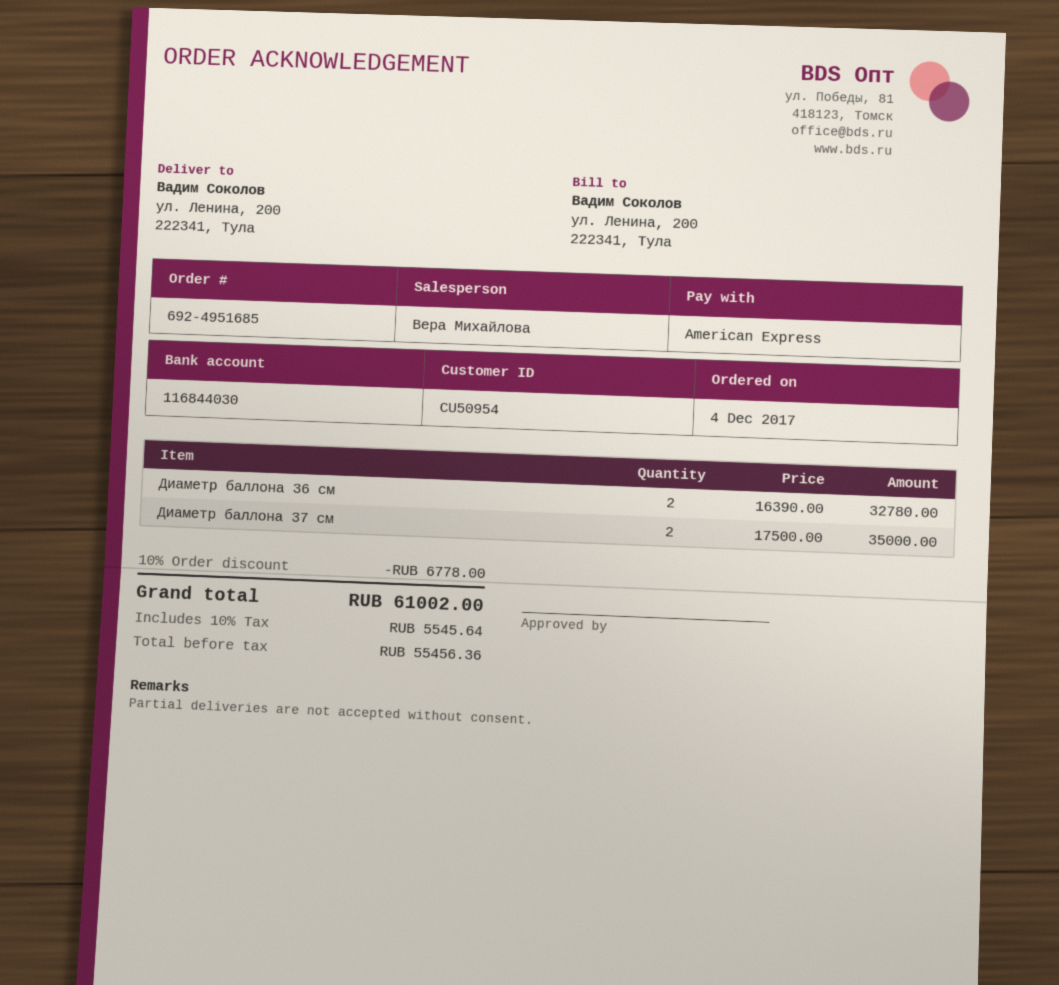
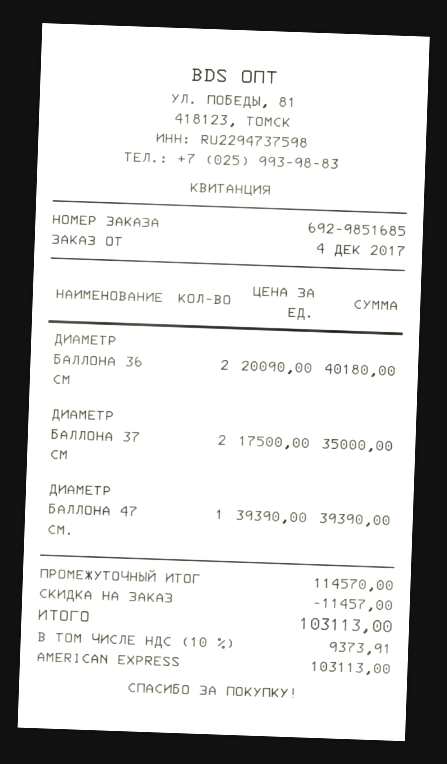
order number: 692-4951685 -> 692-9851685
Диаметр баллона 36 см: 2 x 16390.00 = 32780.00 -> 2 x 20090.00 = 40180.00
ДИАМЕТР БАЛЛОНА 47 СМ.: none -> 1 x 39390.00 = 39390.00
discount: 6778.00 -> 11457.00
tax: 10% = 5545.64 -> 10% = 9373.91
total: 61002.00 -> 103113.00

